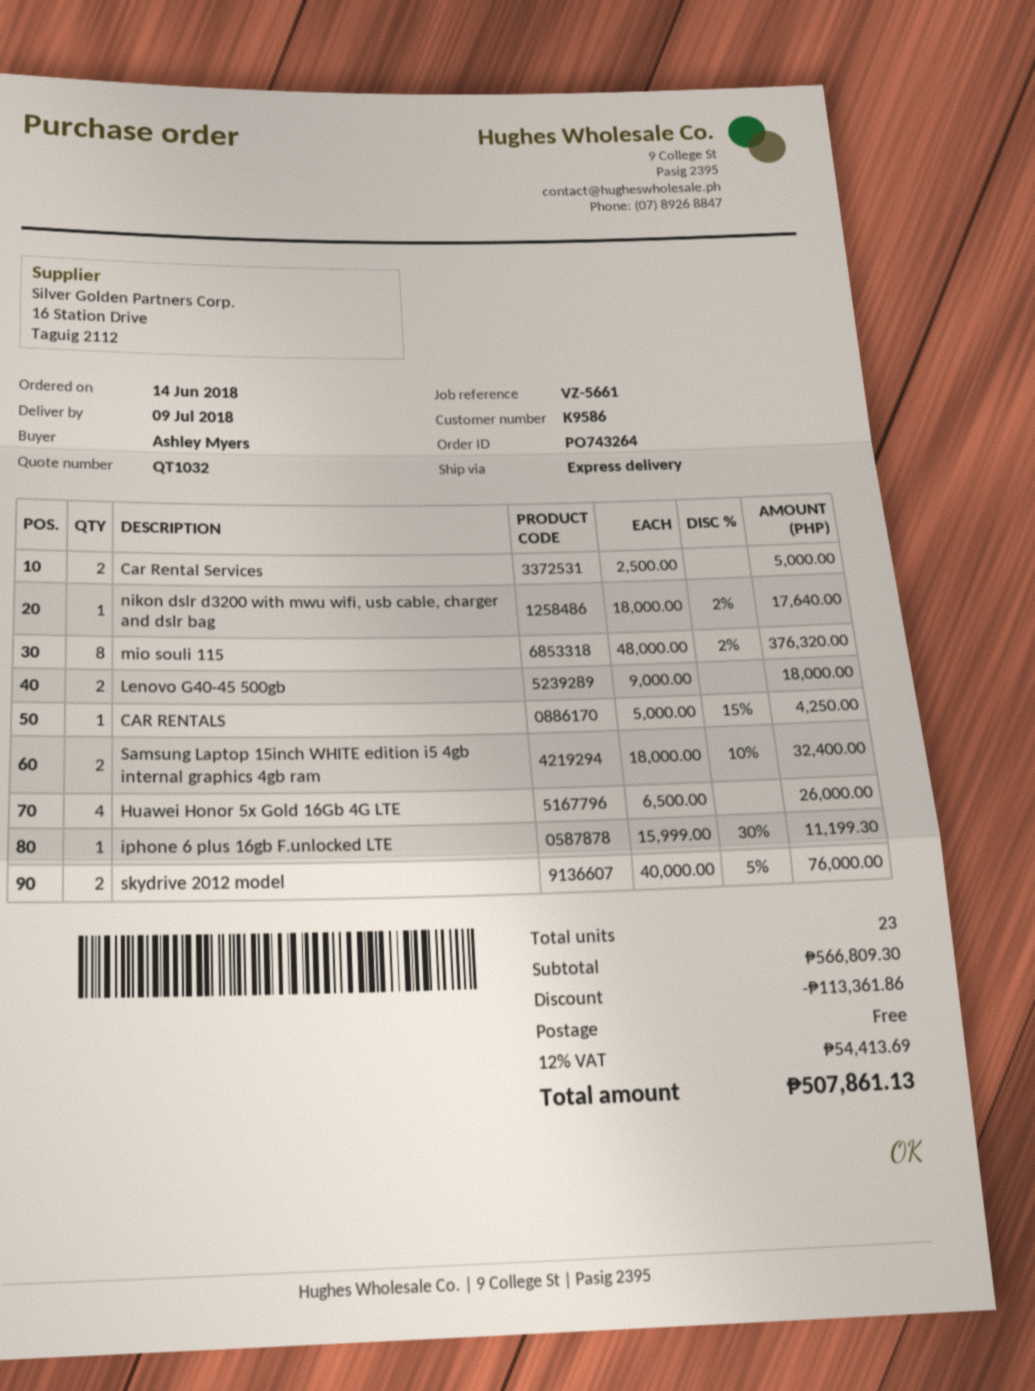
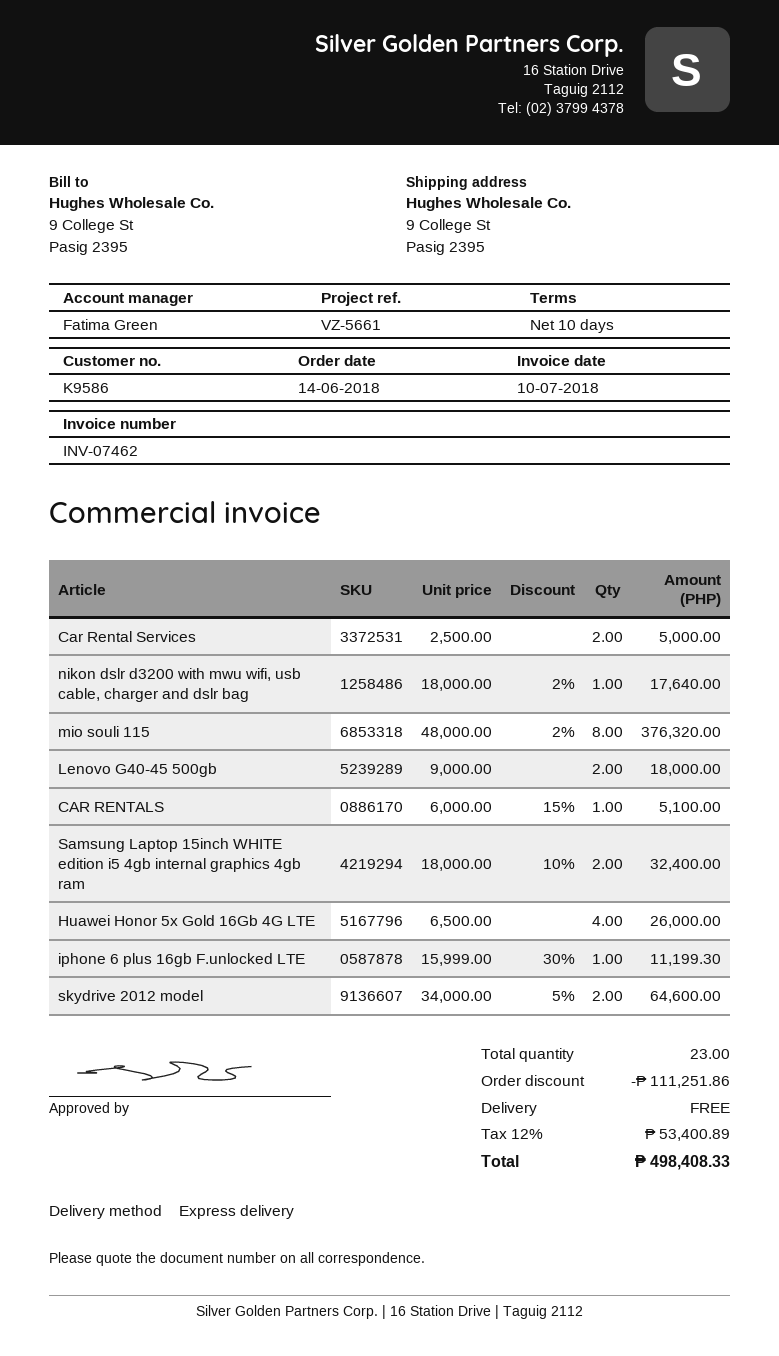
CAR RENTALS: 1 x 5000.00 - 15% = 4250.00 -> 1 x 6000.00 - 15% = 5100.00
skydrive 2012 model: 2 x 40000.00 - 5% = 76000.00 -> 2 x 34000.00 - 5% = 64600.00
discount: 113361.86 -> 111251.86
tax: 12% = 54413.69 -> 12% = 53400.89
total: 507861.13 -> 498408.33

